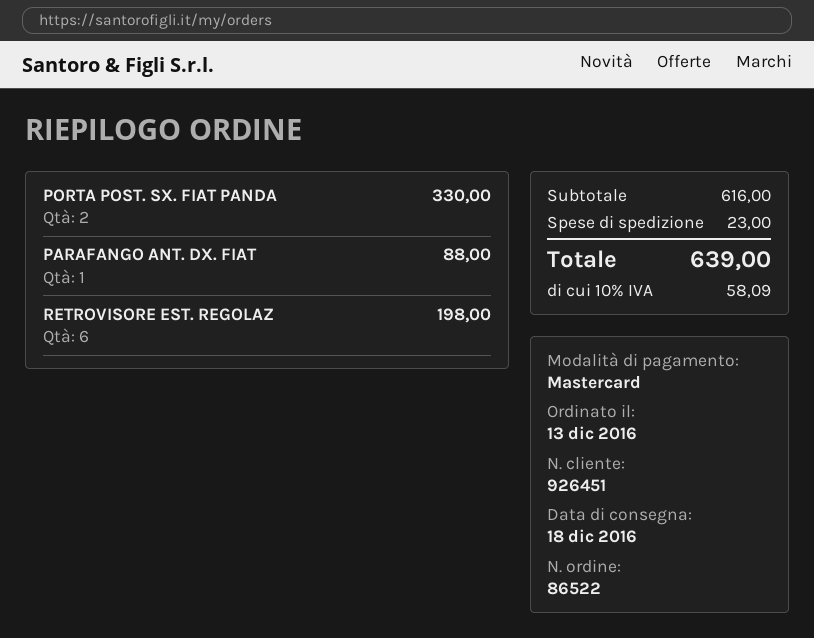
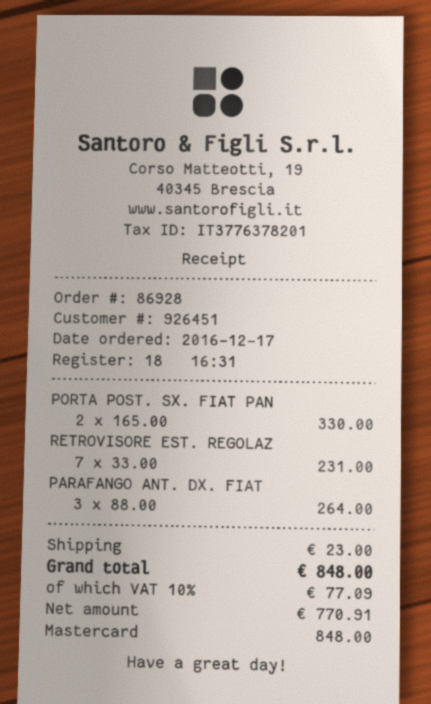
order number: 86522 -> 86928
order date: 2016-12-13 -> 2016-12-17
PARAFANGO ANT. DX. FIAT: 1 for 88.00 -> 3 for 264.00
RETROVISORE EST. REGOLAZ: 6 for 198.00 -> 7 for 231.00
tax: 10% = 58.09 -> 10% = 77.09
total: 639.00 -> 848.00

